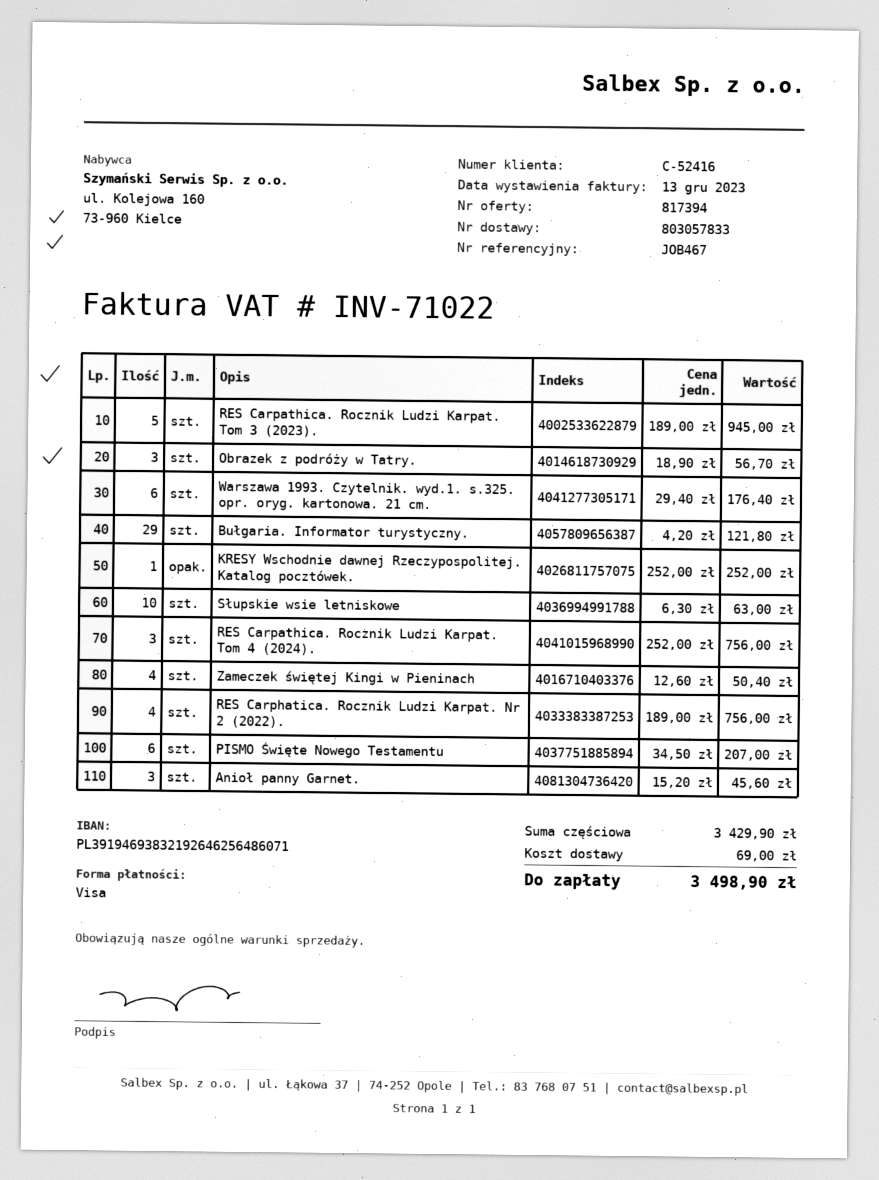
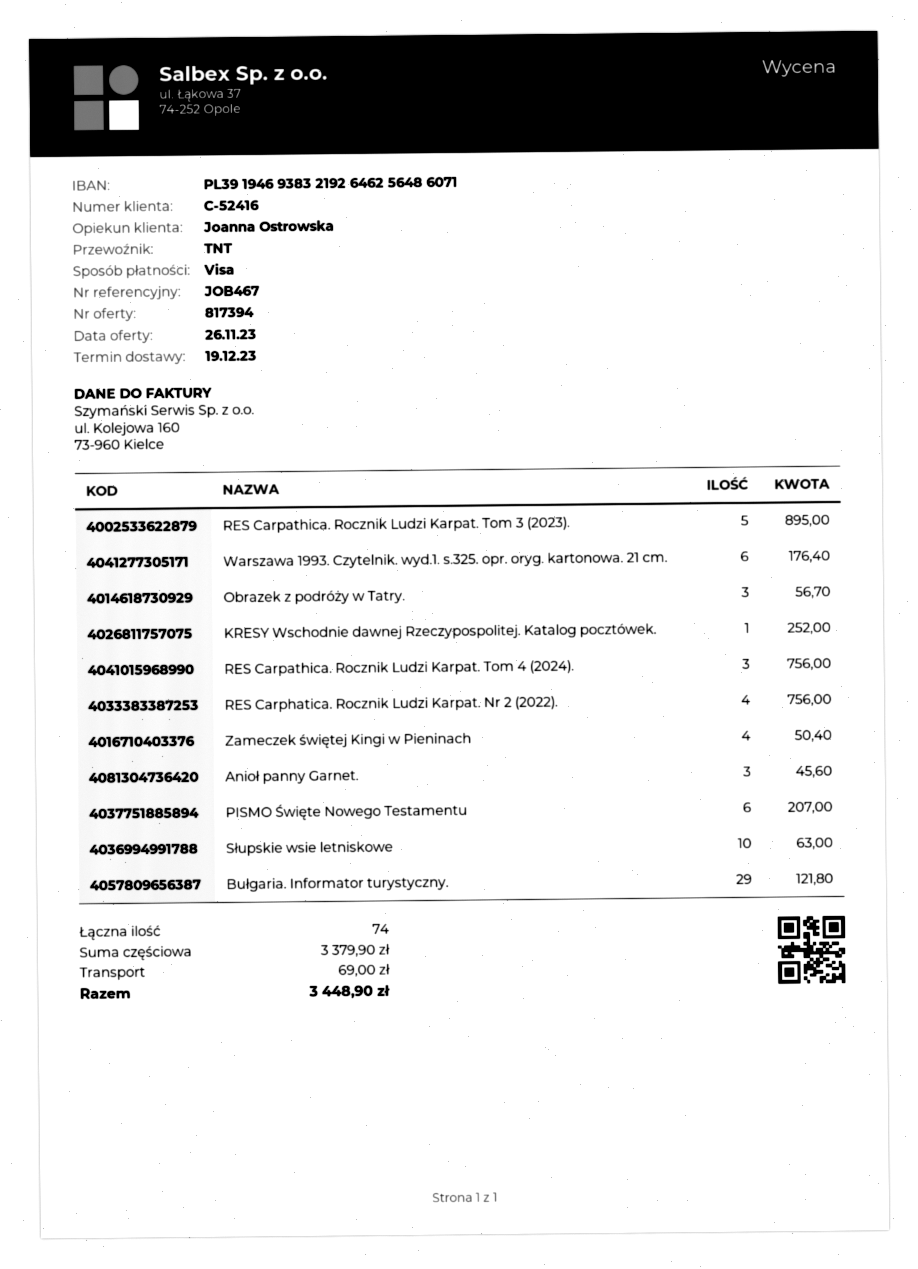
RES Carpathica. Rocznik Ludzi Karpat. Tom 3 (2023).: 5 for 945.00 -> 5 for 895.00
subtotal: 3429.90 -> 3379.90
total: 3498.90 -> 3448.90

